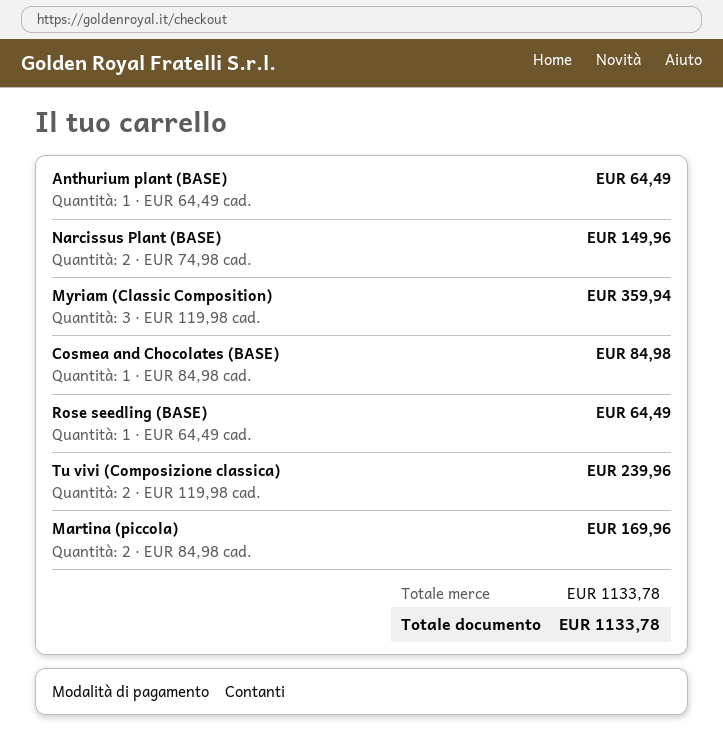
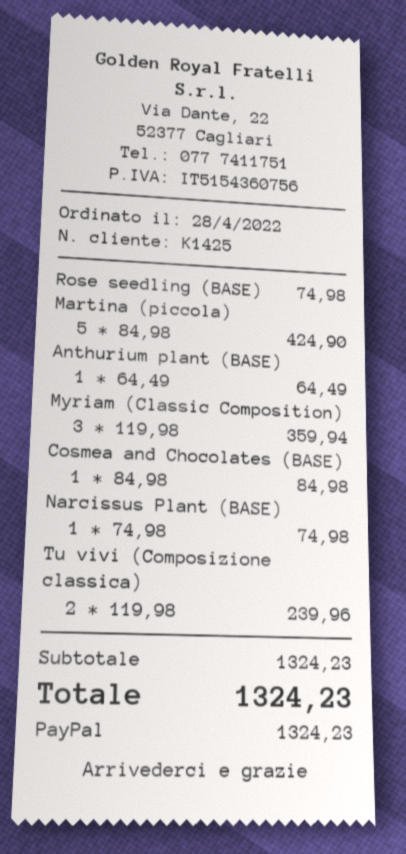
payment method: cash -> PayPal
Narcissus Plant (BASE): 2 x 74.98 = 149.96 -> 1 x 74.98 = 74.98
Rose seedling (BASE): 1 x 64.49 = 64.49 -> 1 x 74.98 = 74.98
Martina (piccola): 2 x 84.98 = 169.96 -> 5 x 84.98 = 424.90
subtotal: 1133.78 -> 1324.23
total: 1133.78 -> 1324.23

